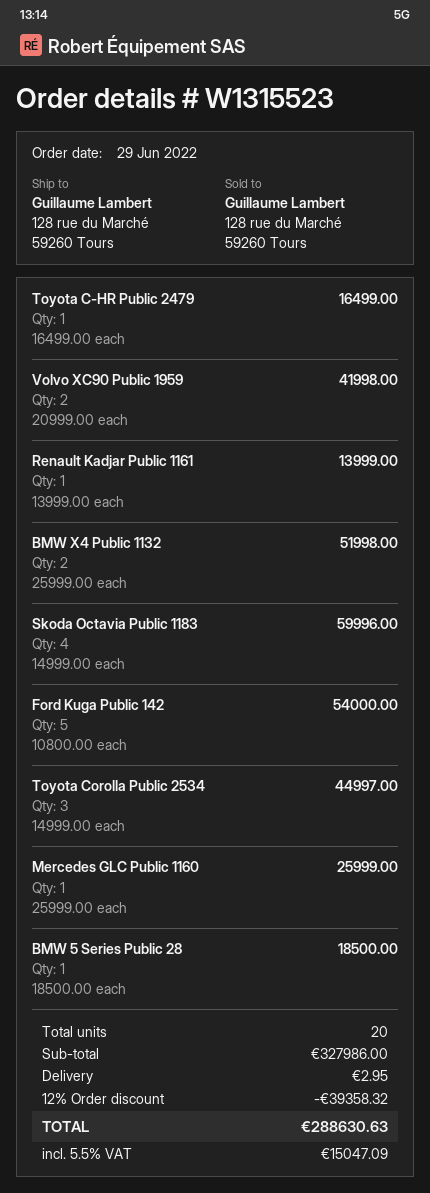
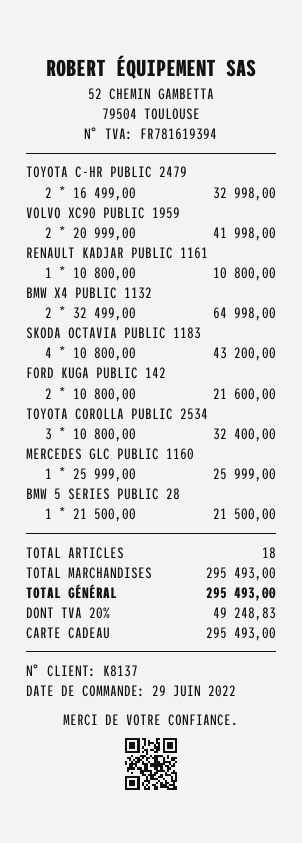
Toyota C-HR Public 2479: 1 x 16499.00 = 16499.00 -> 2 x 16499.00 = 32998.00
Renault Kadjar Public 1161: 1 x 13999.00 = 13999.00 -> 1 x 10800.00 = 10800.00
BMW X4 Public 1132: 2 x 25999.00 = 51998.00 -> 2 x 32499.00 = 64998.00
Skoda Octavia Public 1183: 4 x 14999.00 = 59996.00 -> 4 x 10800.00 = 43200.00
Ford Kuga Public 142: 5 x 10800.00 = 54000.00 -> 2 x 10800.00 = 21600.00
Toyota Corolla Public 2534: 3 x 14999.00 = 44997.00 -> 3 x 10800.00 = 32400.00
BMW 5 Series Public 28: 1 x 18500.00 = 18500.00 -> 1 x 21500.00 = 21500.00
total quantity: 20 -> 18
subtotal: 327986.00 -> 295493.00
discount: 12% = 39358.32 -> none
shipping: 2.95 -> none
tax: 5.5% = 15047.09 -> 20% = 49248.83
total: 288630.63 -> 295493.00

